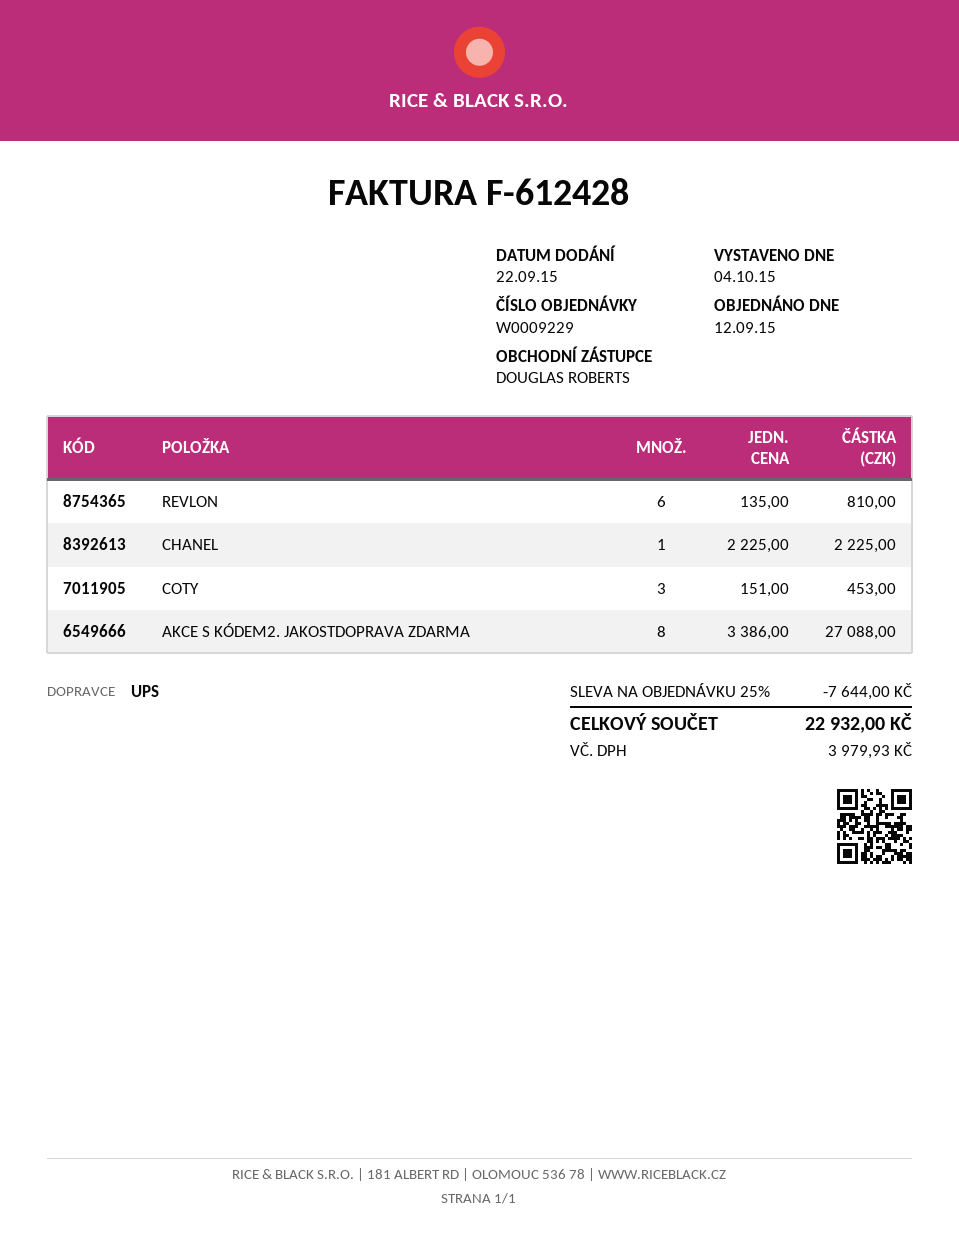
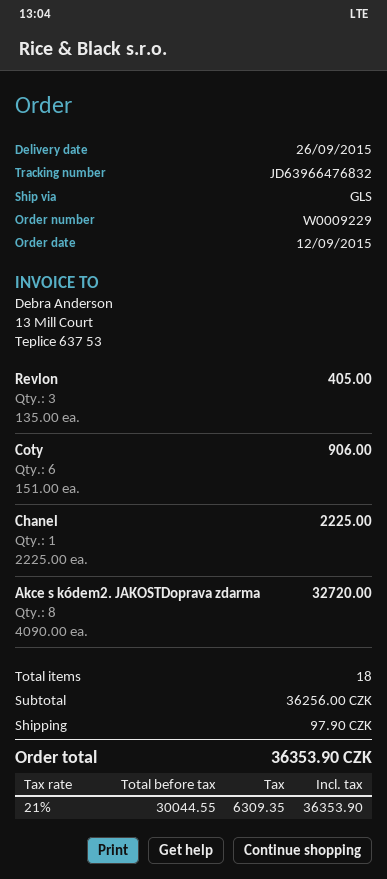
delivery date: 2015-09-22 -> 2015-09-26
shipping method: UPS -> GLS
REVLON: 6 x 135.00 = 810.00 -> 3 x 135.00 = 405.00
COTY: 3 x 151.00 = 453.00 -> 6 x 151.00 = 906.00
AKCE S KÓDEM2. JAKOSTDOPRAVA ZDARMA: 8 x 3386.00 = 27088.00 -> 8 x 4090.00 = 32720.00
discount: 25% = 7644.00 -> none
shipping: none -> 97.90
tax: 3979.93 -> 6309.35
total: 22932.00 -> 36353.90

